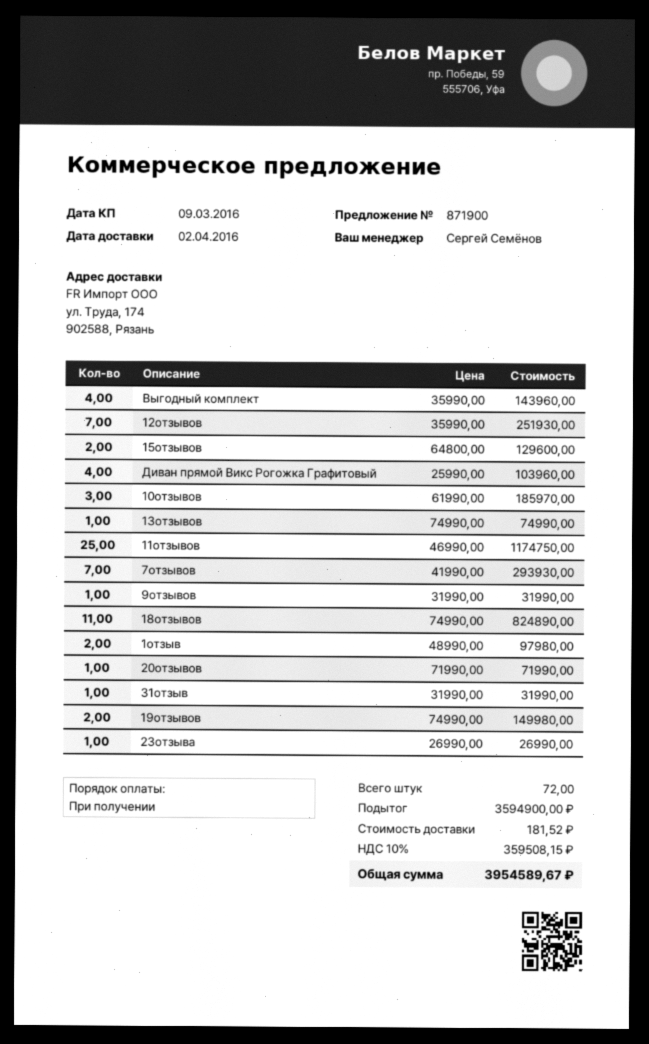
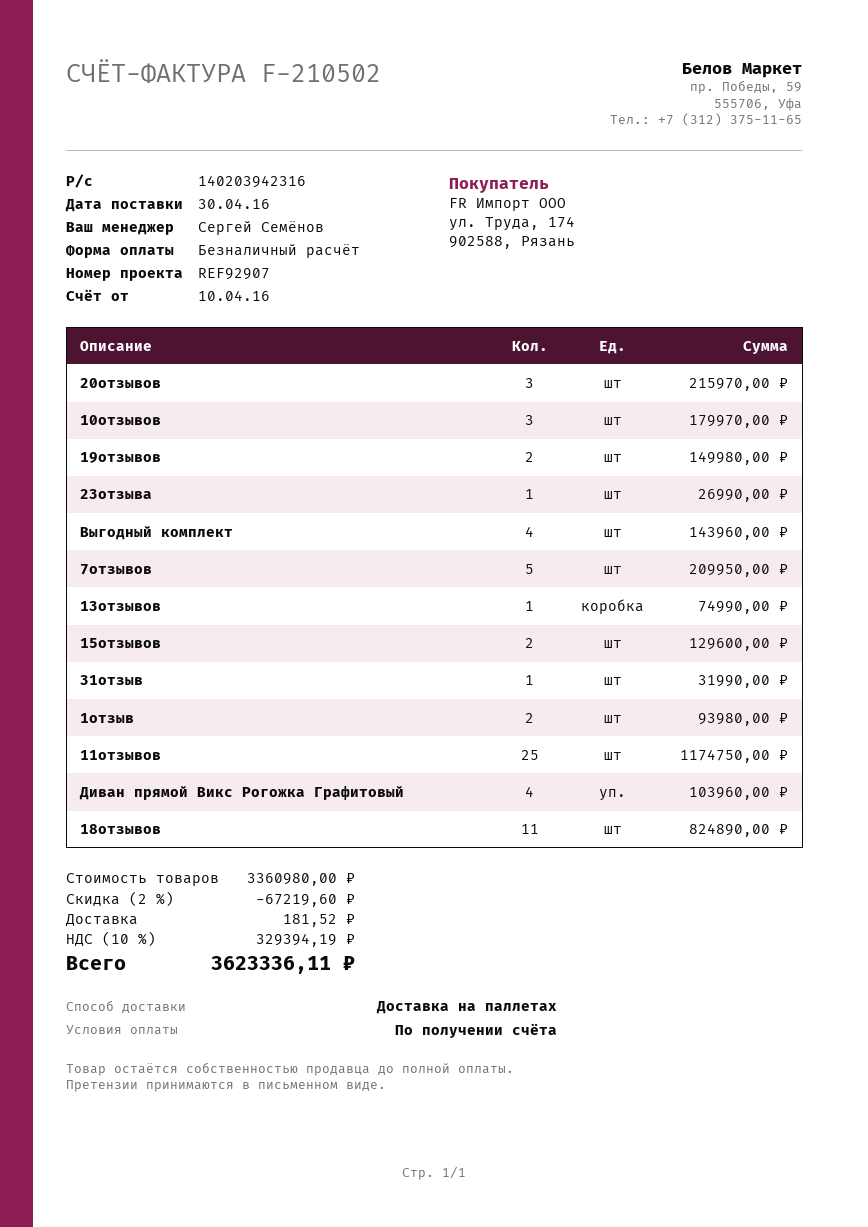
delivery date: 2016-04-02 -> 2016-04-30
12отзывов: 7 for 251930.00 -> none
10отзывов: 3 for 185970.00 -> 3 for 179970.00
7отзывов: 7 for 293930.00 -> 5 for 209950.00
9отзывов: 1 for 31990.00 -> none
1отзыв: 2 for 97980.00 -> 2 for 93980.00
20отзывов: 1 for 71990.00 -> 3 for 215970.00
subtotal: 3594900.00 -> 3360980.00
discount: none -> 2% = 67219.60
tax: 10% = 359508.15 -> 10% = 329394.19
total: 3954589.67 -> 3623336.11

